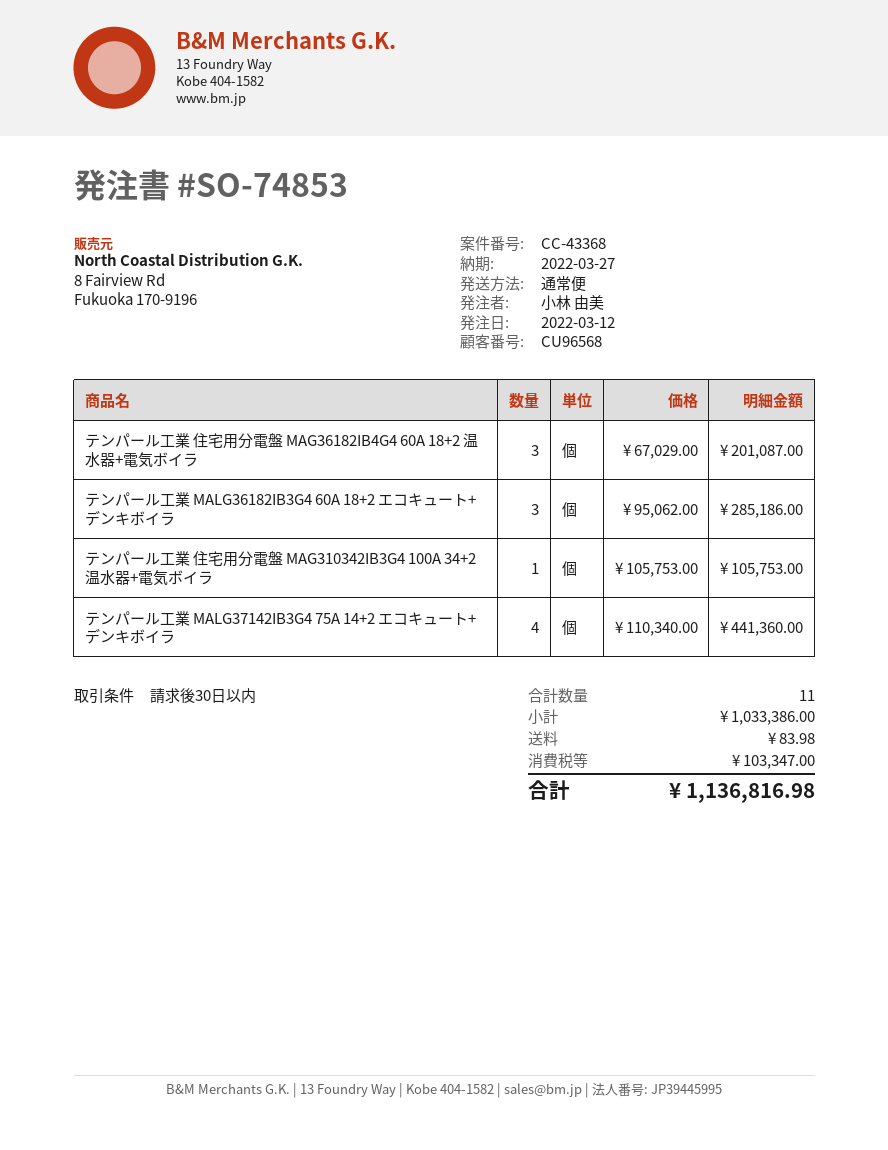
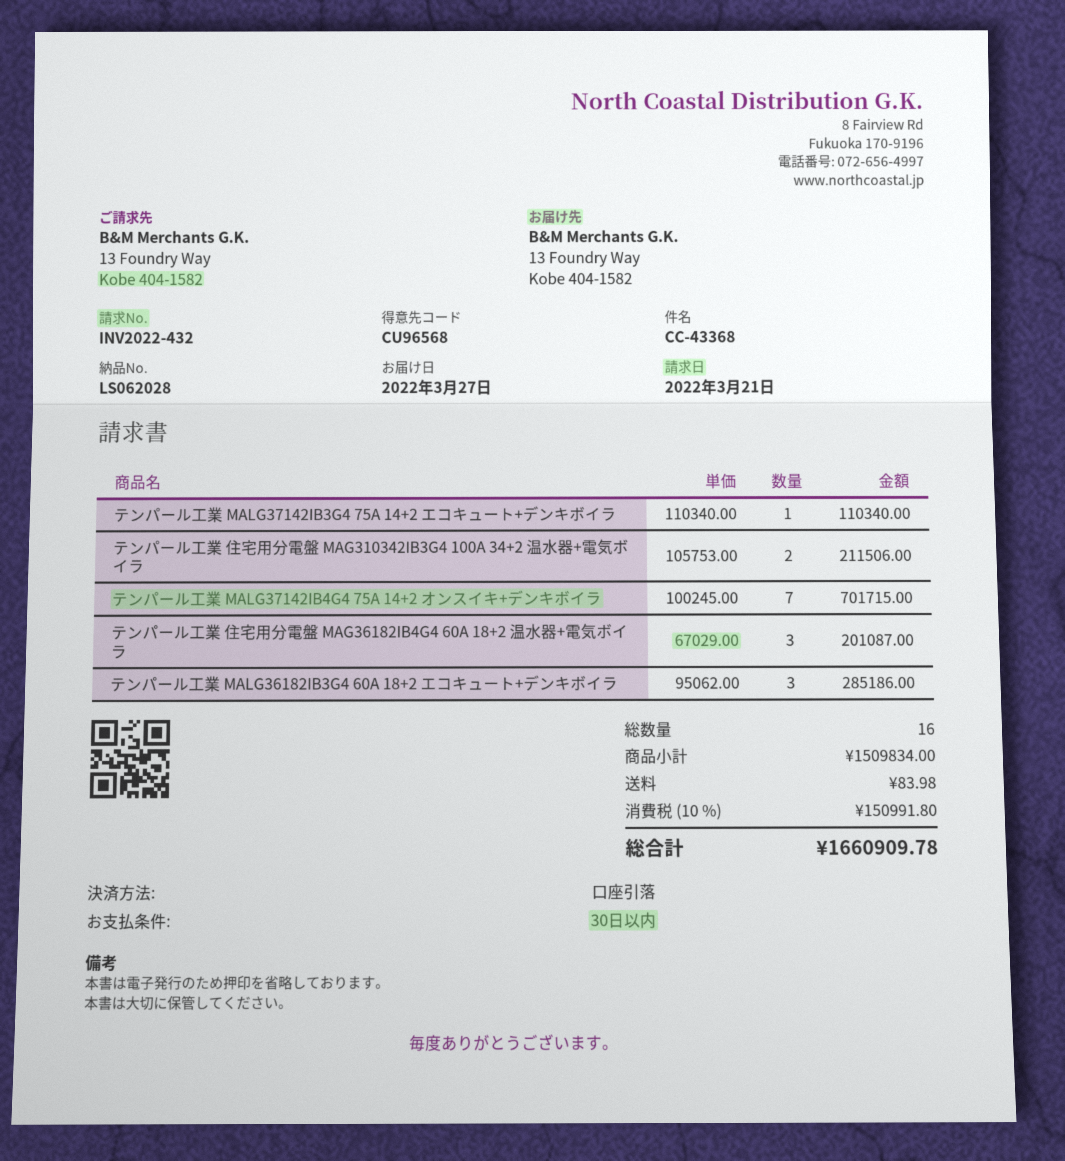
テンパール工業 住宅用分電盤 MAG310342IB3G4 100A 34+2 温水器+電気ボイラ: 1 x 105753.00 = 105753.00 -> 2 x 105753.00 = 211506.00
テンパール工業 MALG37142IB3G4 75A 14+2 エコキュート+デンキボイラ: 4 x 110340.00 = 441360.00 -> 1 x 110340.00 = 110340.00
テンパール工業 MALG37142IB4G4 75A 14+2 オンスイキ+デンキボイラ: none -> 7 x 100245.00 = 701715.00
total quantity: 11 -> 16
subtotal: 1033386.00 -> 1509834.00
tax: 103347.00 -> 150991.80
total: 1136816.98 -> 1660909.78

